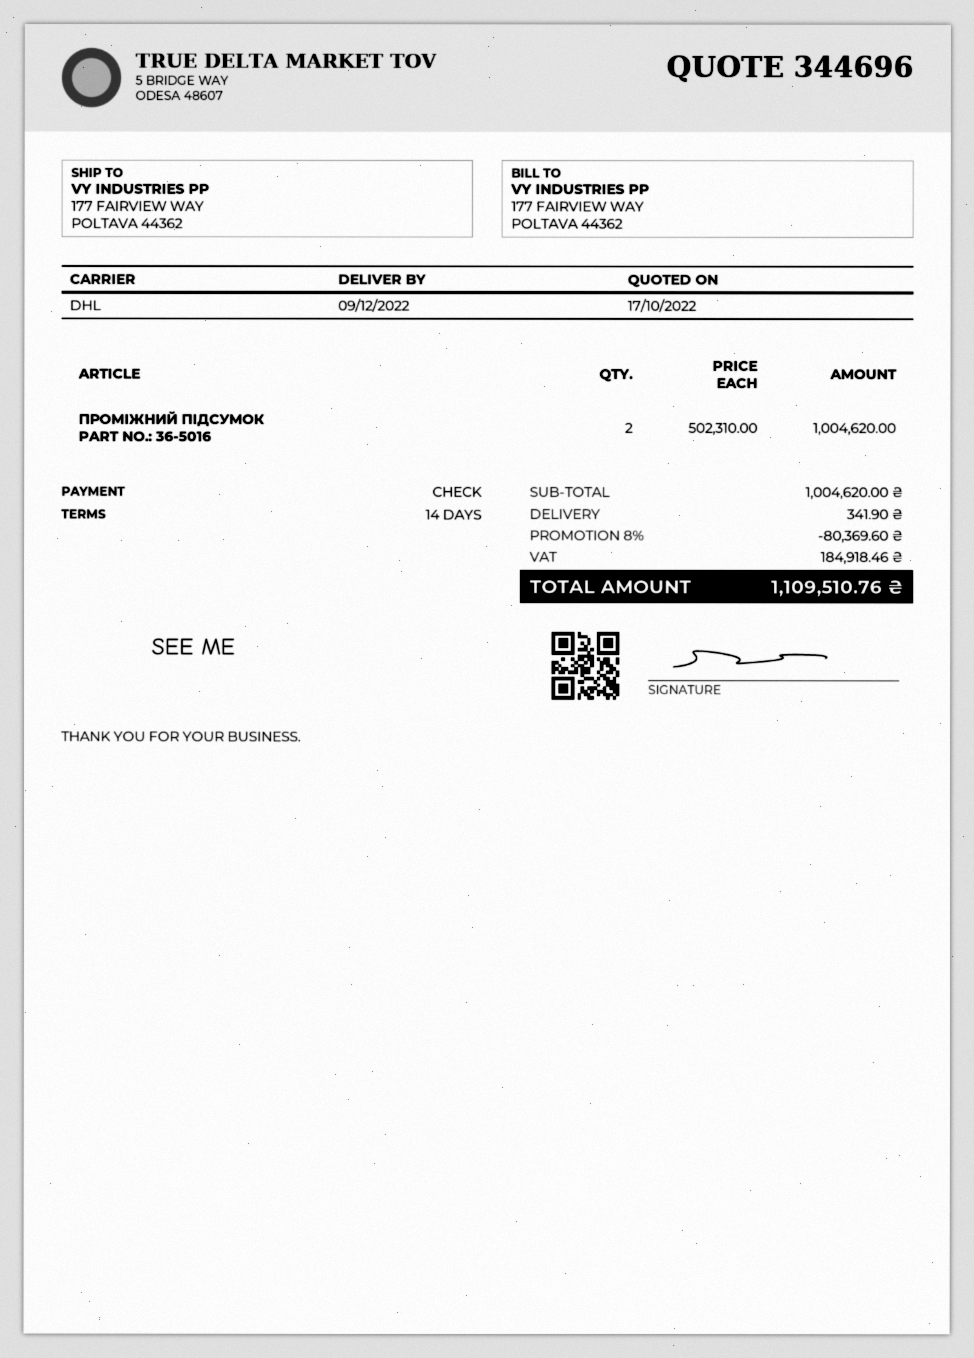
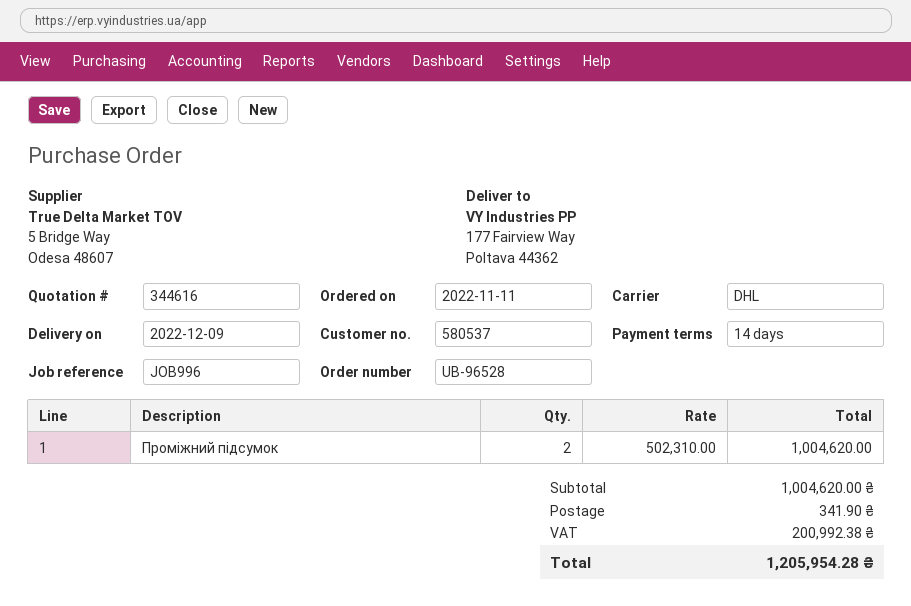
quote number: 344696 -> 344616
discount: 8% = 80369.60 -> none
tax: 184918.46 -> 200992.38
total: 1109510.76 -> 1205954.28

